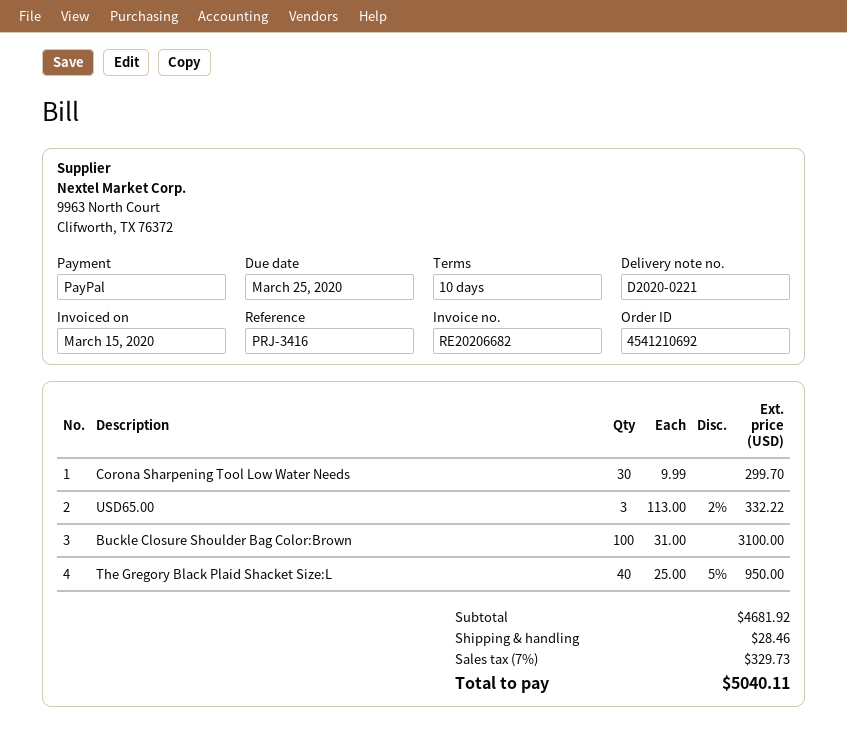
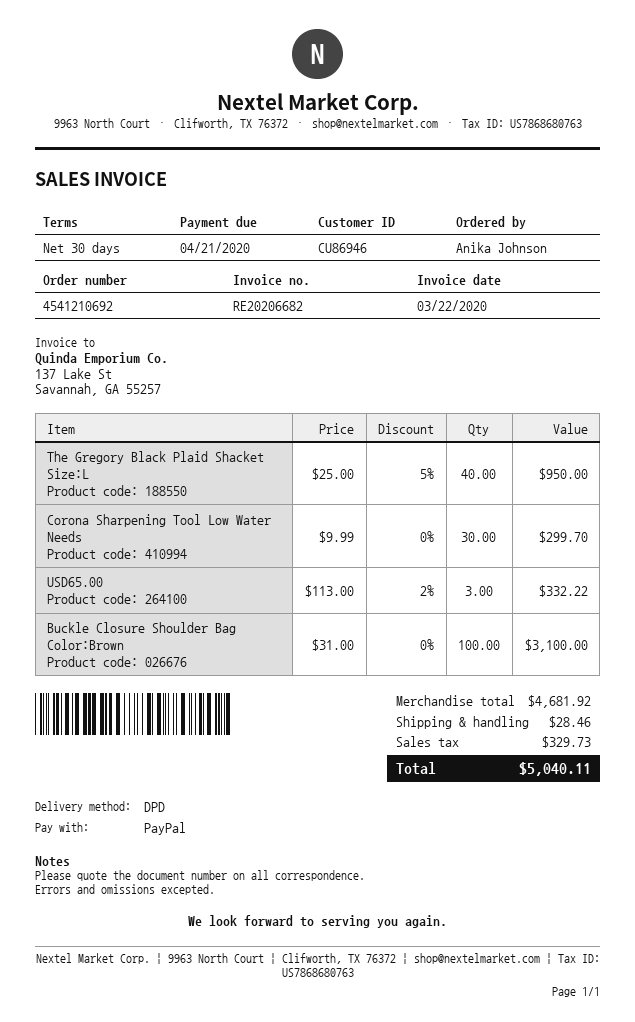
invoice date: 2020-03-15 -> 2020-03-22
payment terms: 10 days -> 30 days
due date: 2020-03-25 -> 2020-04-21

